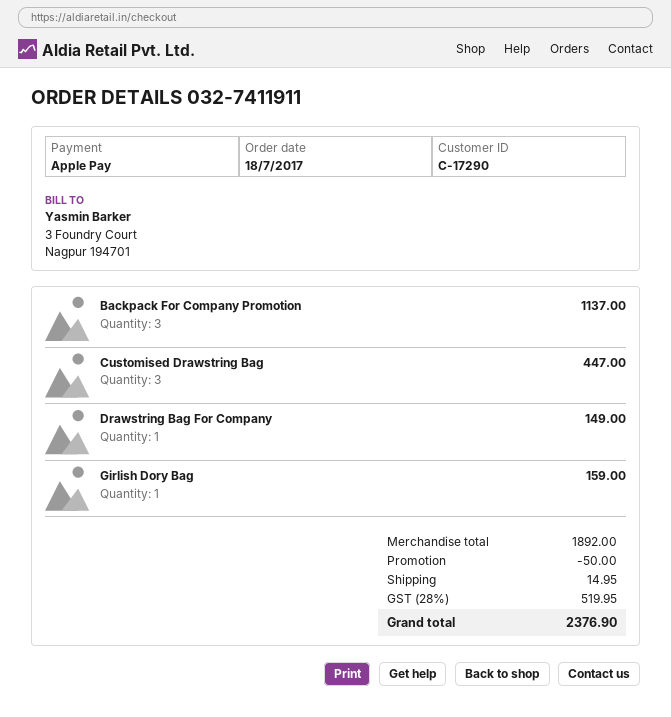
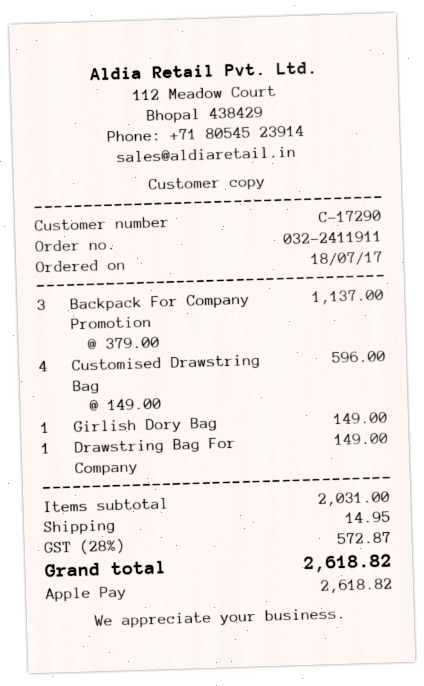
order number: 032-7411911 -> 032-2411911
Customised Drawstring Bag: 3 for 447.00 -> 4 for 596.00
Girlish Dory Bag: 1 for 159.00 -> 1 for 149.00
subtotal: 1892.00 -> 2031.00
discount: 50.00 -> none
tax: 28% = 519.95 -> 28% = 572.87
total: 2376.90 -> 2618.82

